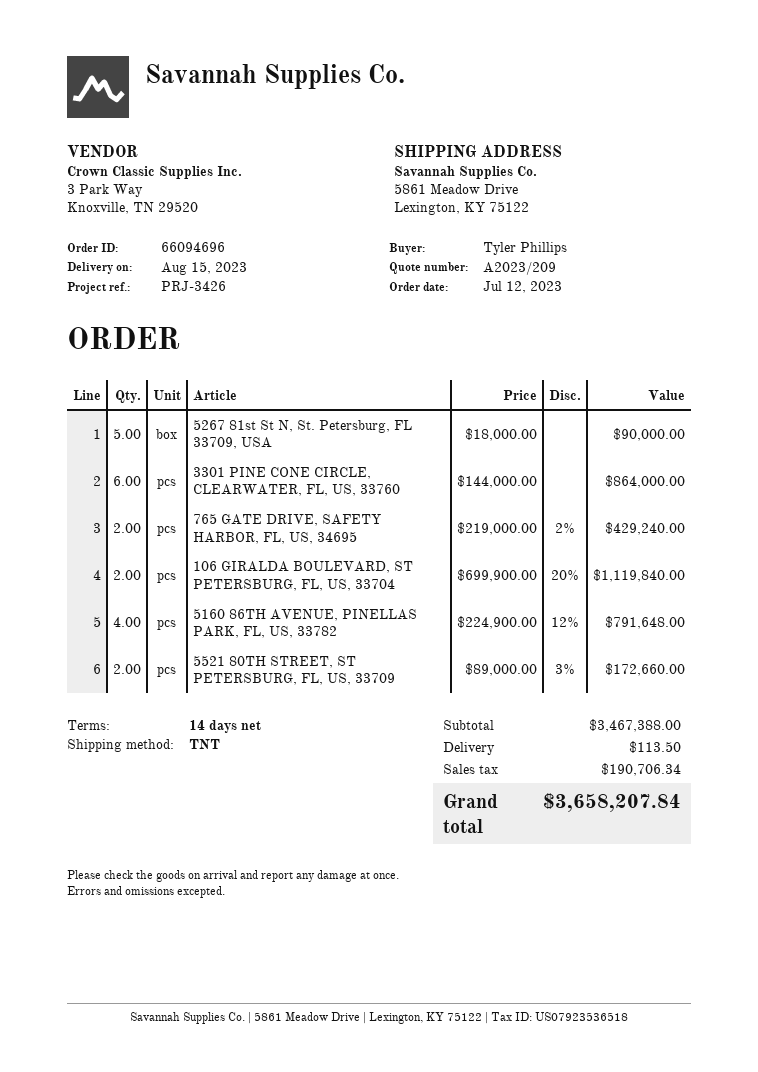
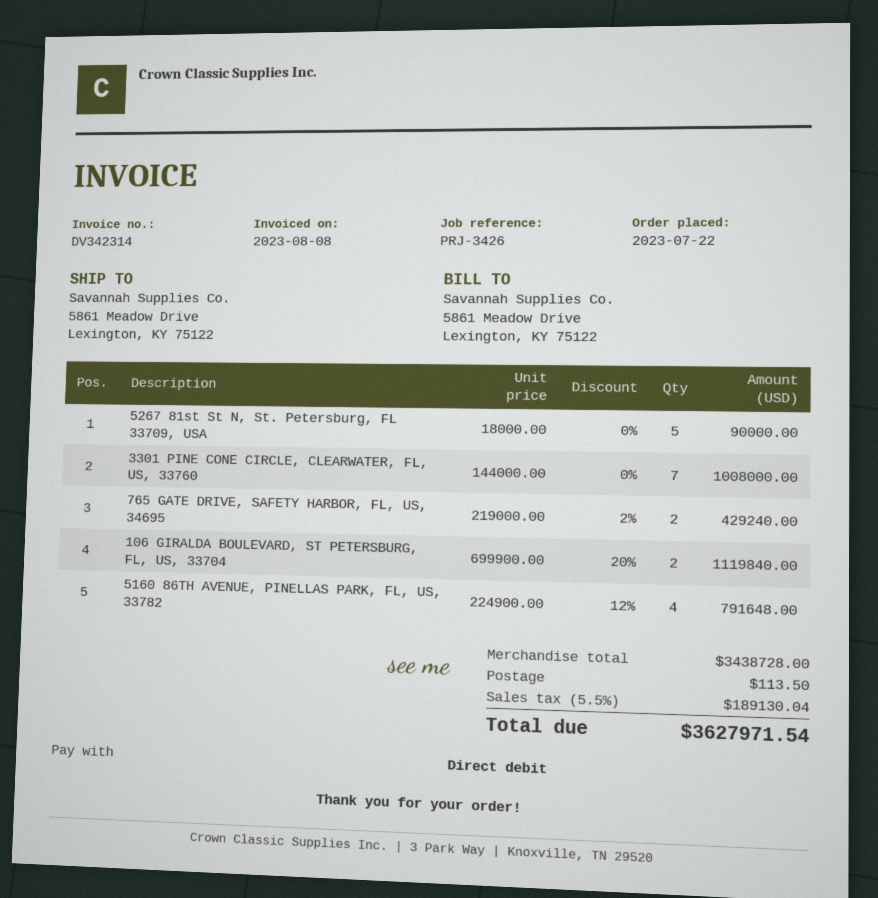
order date: 2023-07-12 -> 2023-07-22
3301 PINE CONE CIRCLE, CLEARWATER, FL, US, 33760: 6 x 144000.00 = 864000.00 -> 7 x 144000.00 = 1008000.00
5521 80TH STREET, ST PETERSBURG, FL, US, 33709: 2 x 89000.00 - 3% = 172660.00 -> none
subtotal: 3467388.00 -> 3438728.00
tax: 190706.34 -> 189130.04
total: 3658207.84 -> 3627971.54

